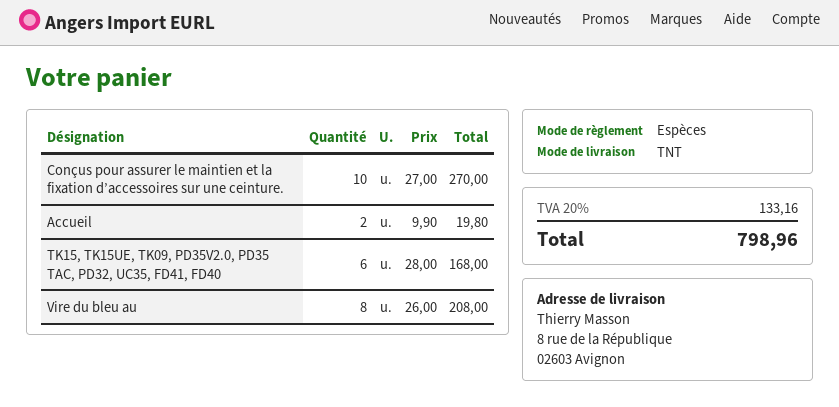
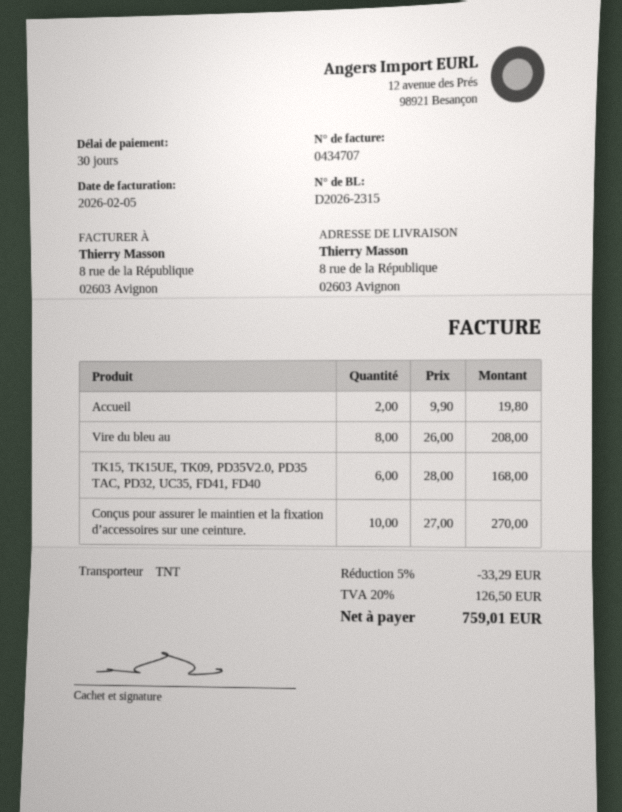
discount: none -> 5% = 33.29
tax: 20% = 133.16 -> 20% = 126.50
total: 798.96 -> 759.01

